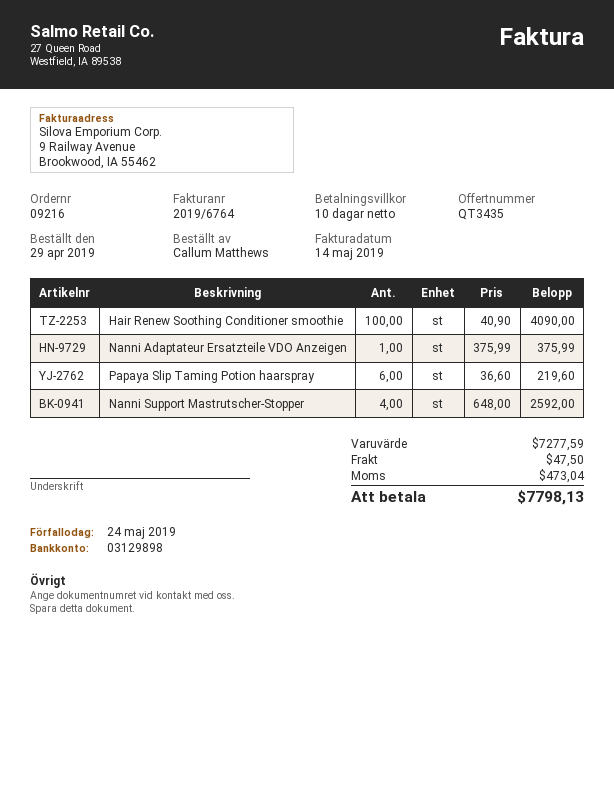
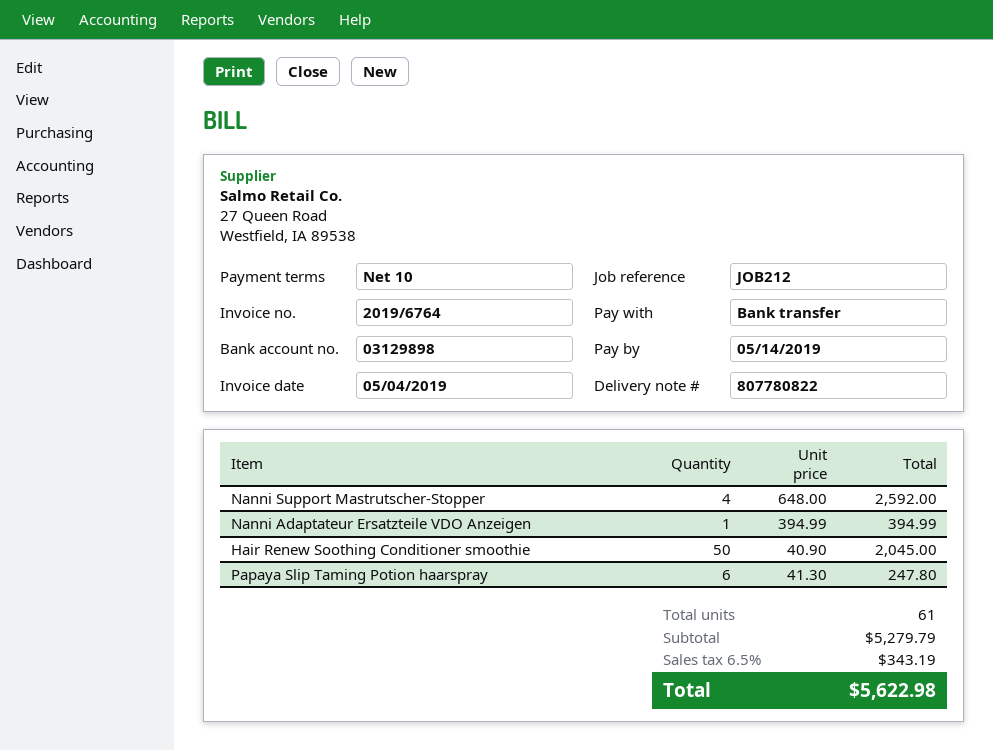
invoice date: 2019-05-14 -> 2019-05-04
due date: 2019-05-24 -> 2019-05-14
Hair Renew Soothing Conditioner smoothie: 100 x 40.90 = 4090.00 -> 50 x 40.90 = 2045.00
Nanni Adaptateur Ersatzteile VDO Anzeigen: 1 x 375.99 = 375.99 -> 1 x 394.99 = 394.99
Papaya Slip Taming Potion haarspray: 6 x 36.60 = 219.60 -> 6 x 41.30 = 247.80
subtotal: 7277.59 -> 5279.79
shipping: 47.50 -> none
tax: 473.04 -> 343.19
total: 7798.13 -> 5622.98

